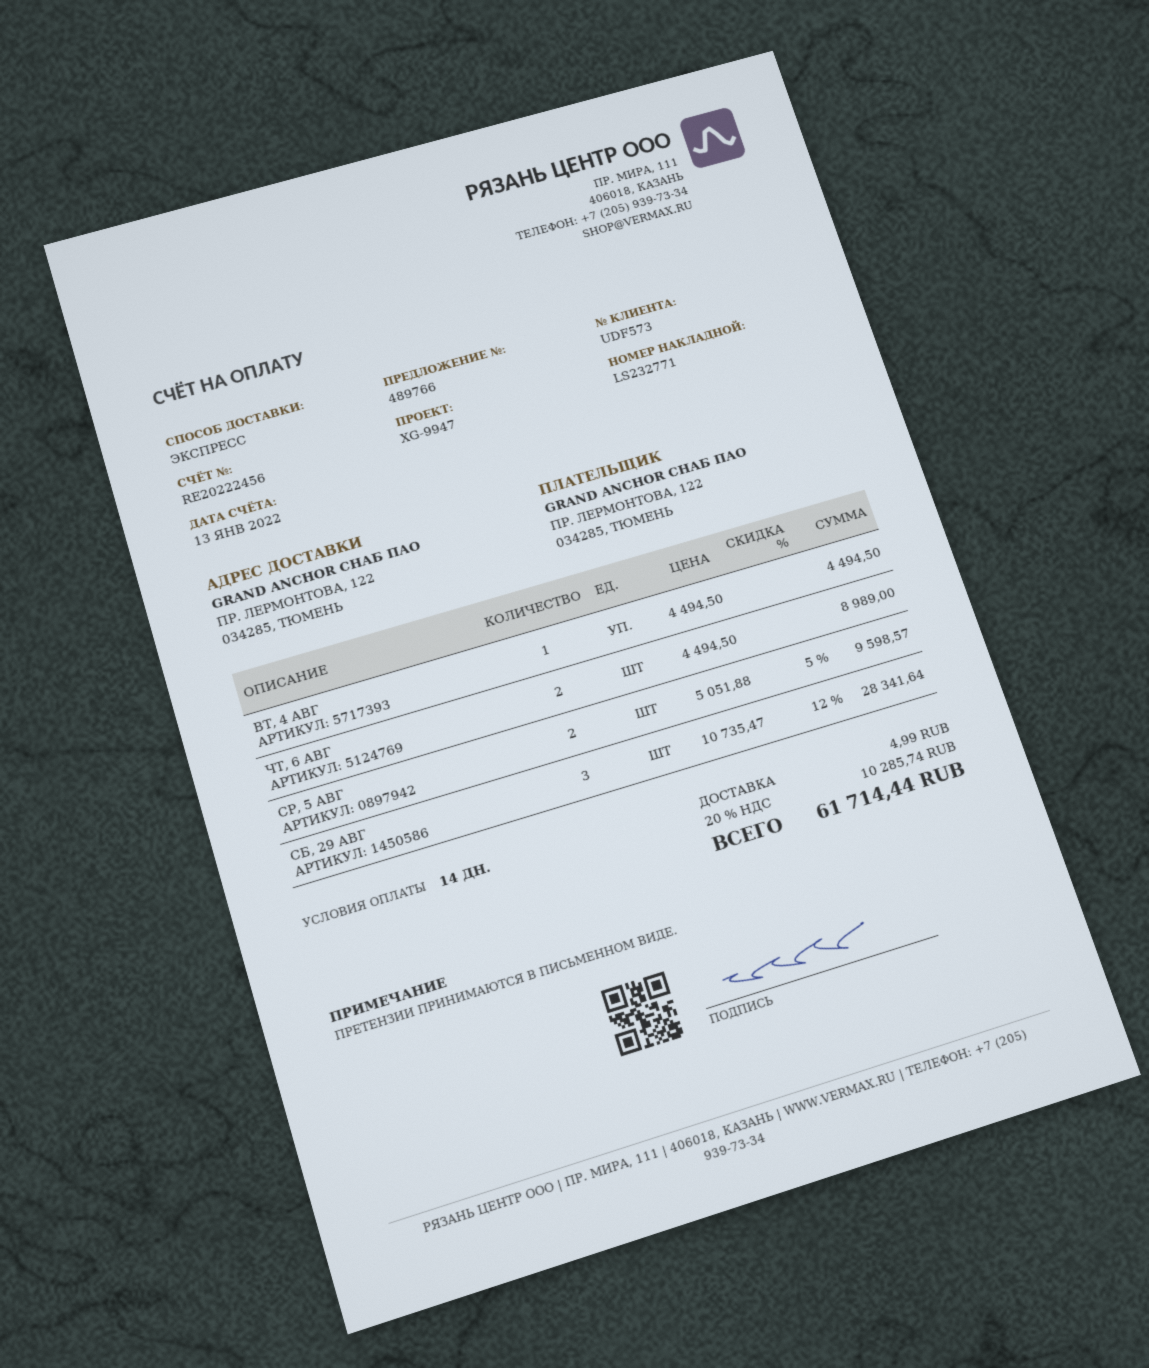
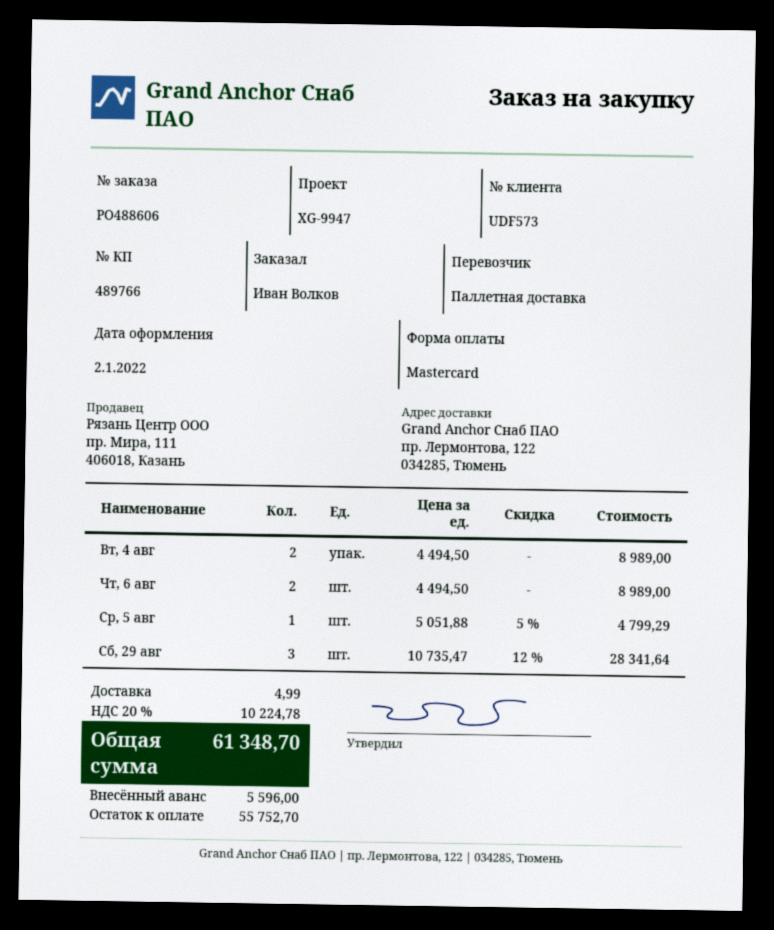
shipping method: express -> pallet freight
ВТ, 4 АВГ: 1 x 4494.50 = 4494.50 -> 2 x 4494.50 = 8989.00
СР, 5 АВГ: 2 x 5051.88 - 5% = 9598.57 -> 1 x 5051.88 - 5% = 4799.29
tax: 20% = 10285.74 -> 20% = 10224.78
total: 61714.44 -> 61348.70

